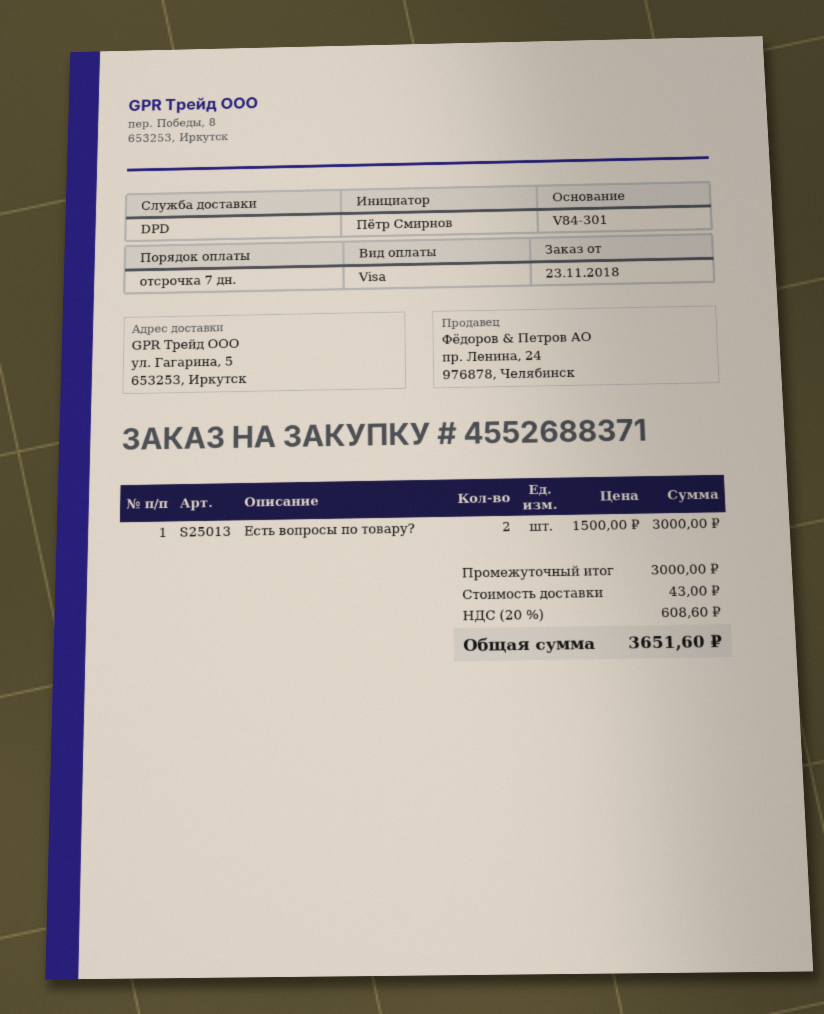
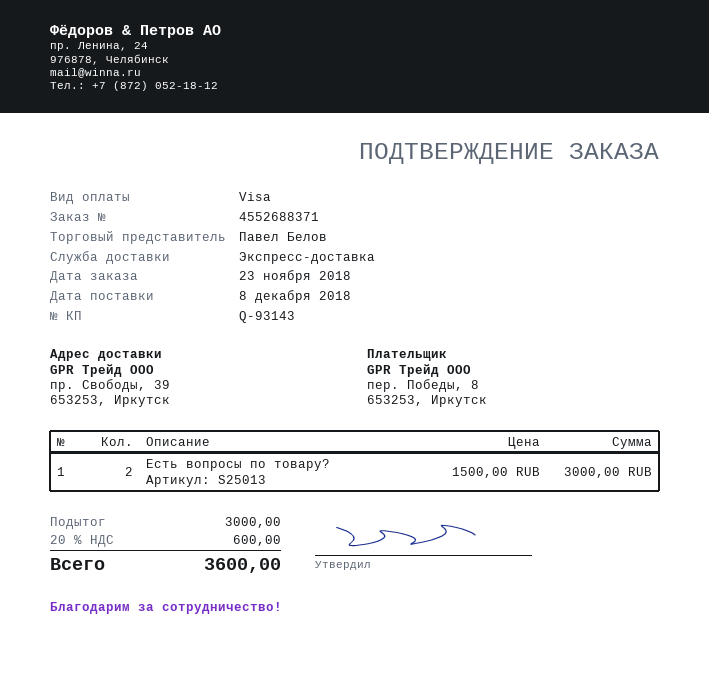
shipping method: DPD -> express
ship to: ул. Гагарина, 5, 653253, Иркутск -> пр. Свободы, 39, 653253, Иркутск
shipping: 43.00 -> none
tax: 20% = 608.60 -> 20% = 600.00
total: 3651.60 -> 3600.00

